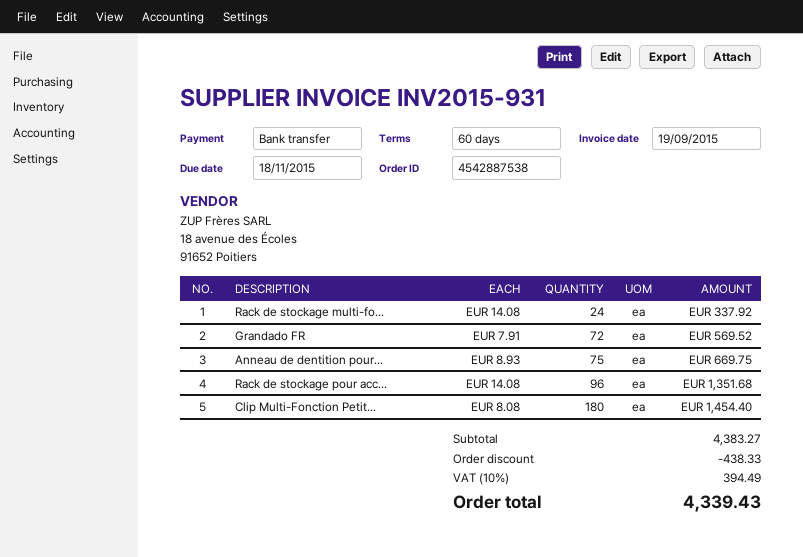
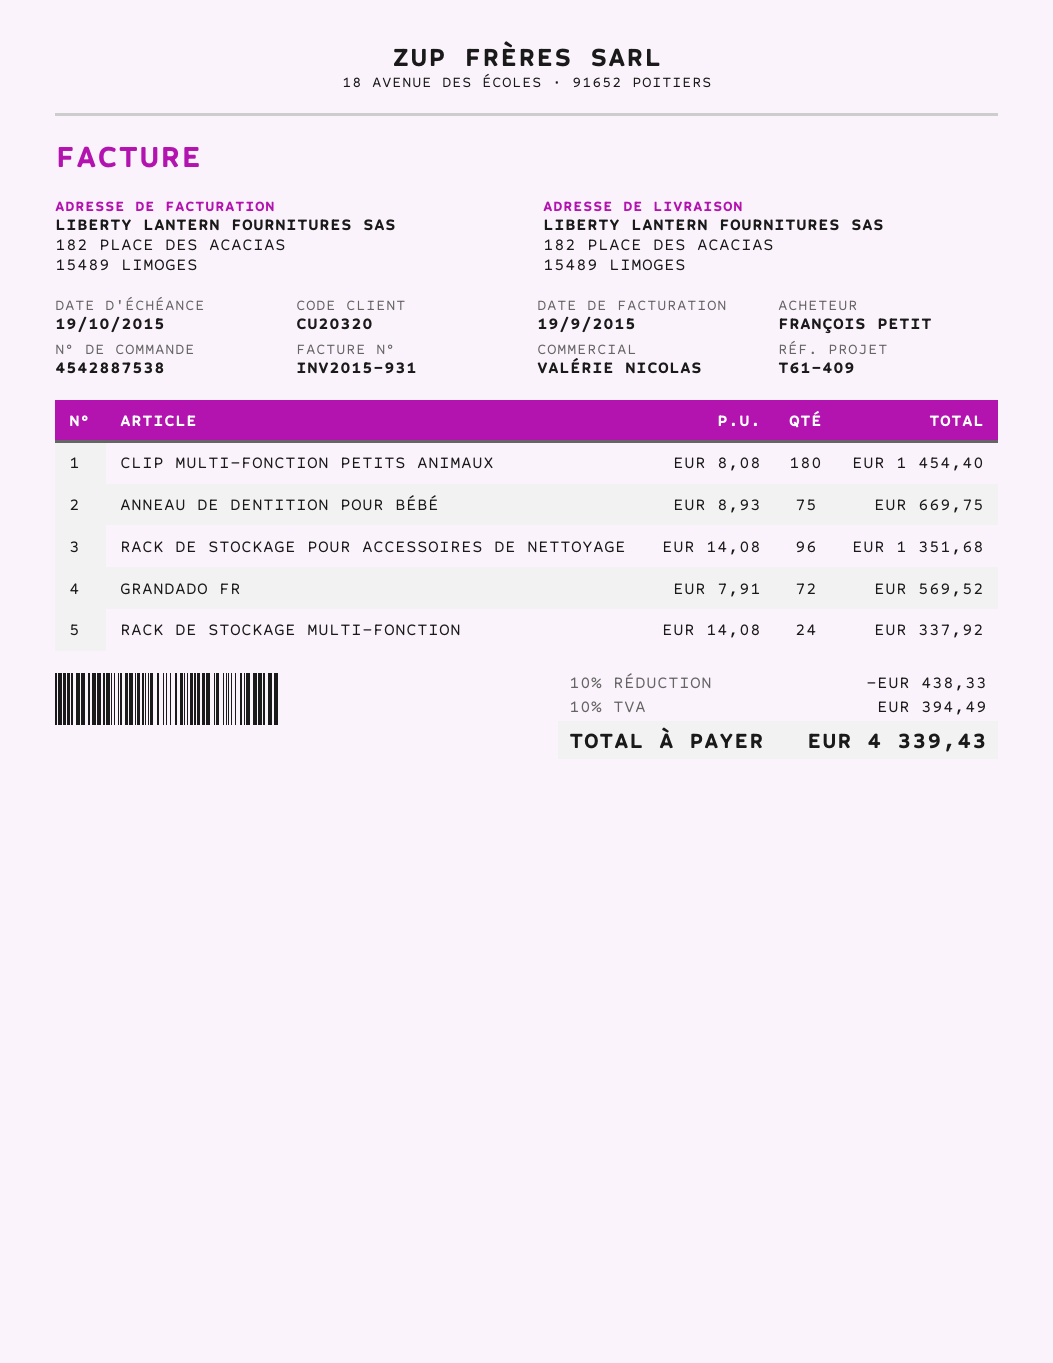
due date: 2015-11-18 -> 2015-10-19

